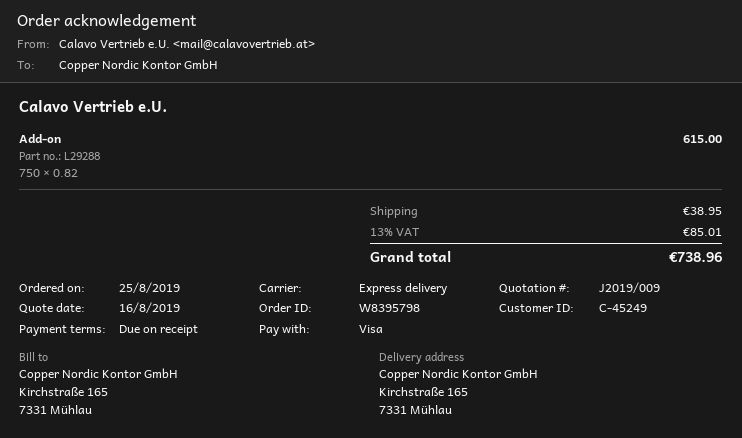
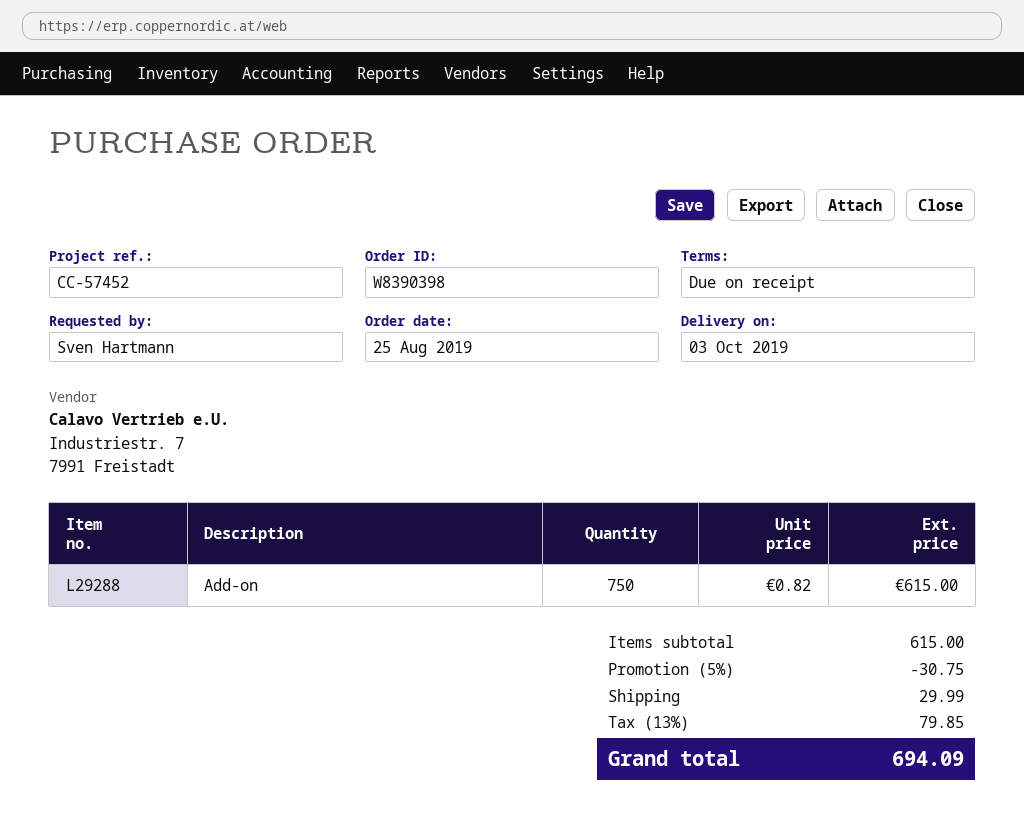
order number: W8395798 -> W8390398
discount: none -> 5% = 30.75
shipping: 38.95 -> 29.99
tax: 13% = 85.01 -> 13% = 79.85
total: 738.96 -> 694.09

